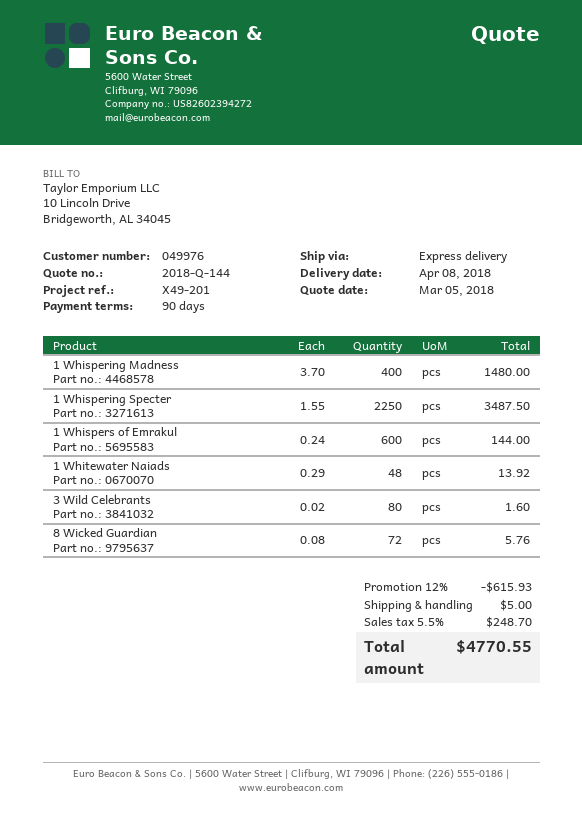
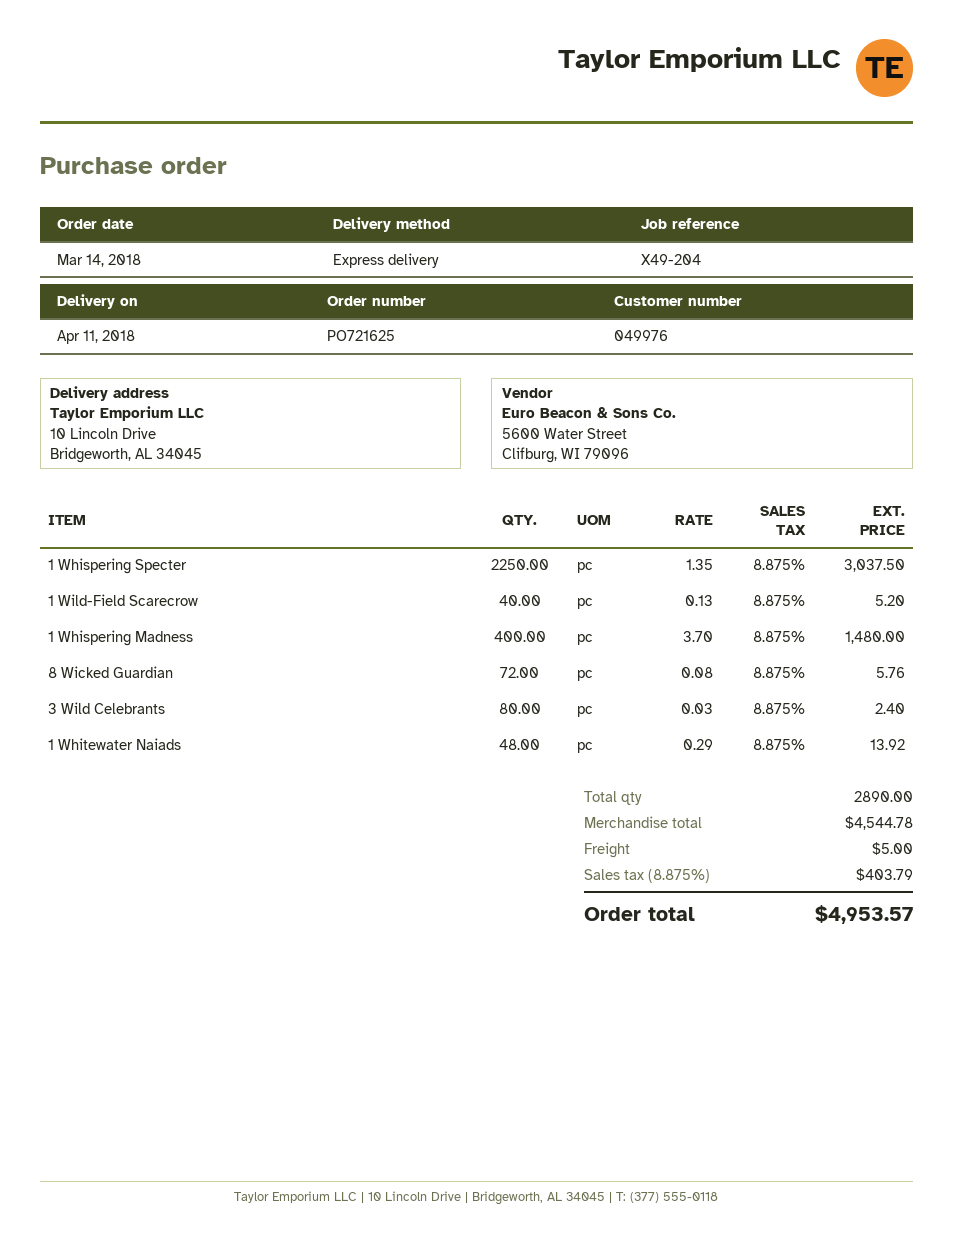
delivery date: 2018-04-08 -> 2018-04-11
reference: X49-201 -> X49-204
1 Whispering Specter: 2250 x 1.55 = 3487.50 -> 2250 x 1.35 = 3037.50
1 Whispers of Emrakul: 600 x 0.24 = 144.00 -> none
3 Wild Celebrants: 80 x 0.02 = 1.60 -> 80 x 0.03 = 2.40
1 Wild-Field Scarecrow: none -> 40 x 0.13 = 5.20
discount: 12% = 615.93 -> none
tax: 5.5% = 248.70 -> 8.875% = 403.79
total: 4770.55 -> 4953.57

